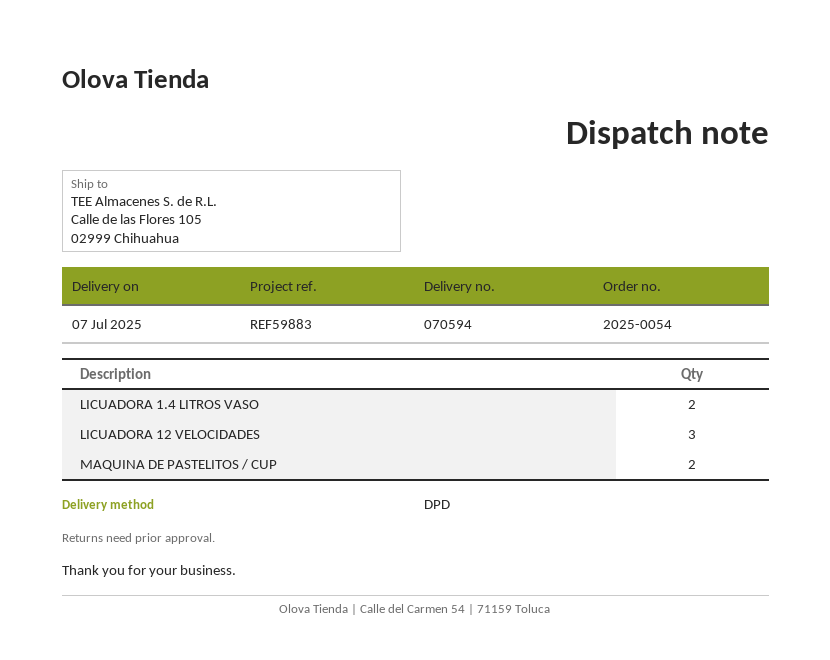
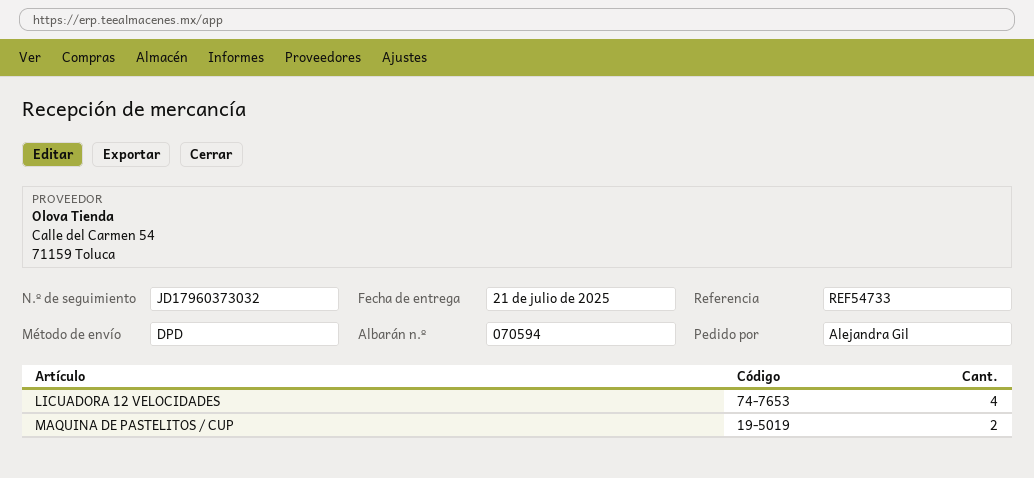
delivery date: 2025-07-07 -> 2025-07-21
reference: REF59883 -> REF54733
LICUADORA 1.4 LITROS VASO: 2 -> none
LICUADORA 12 VELOCIDADES: 3 -> 4

